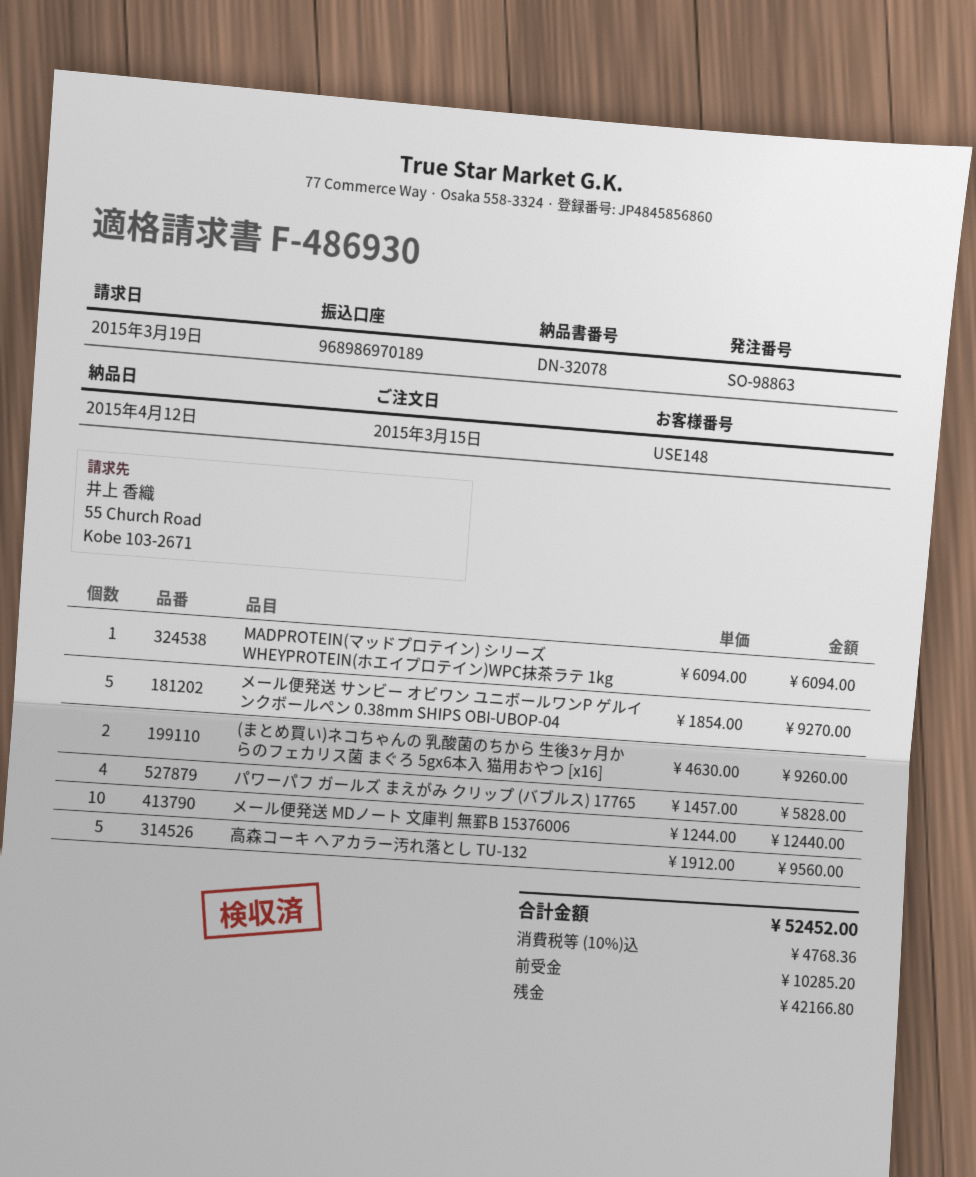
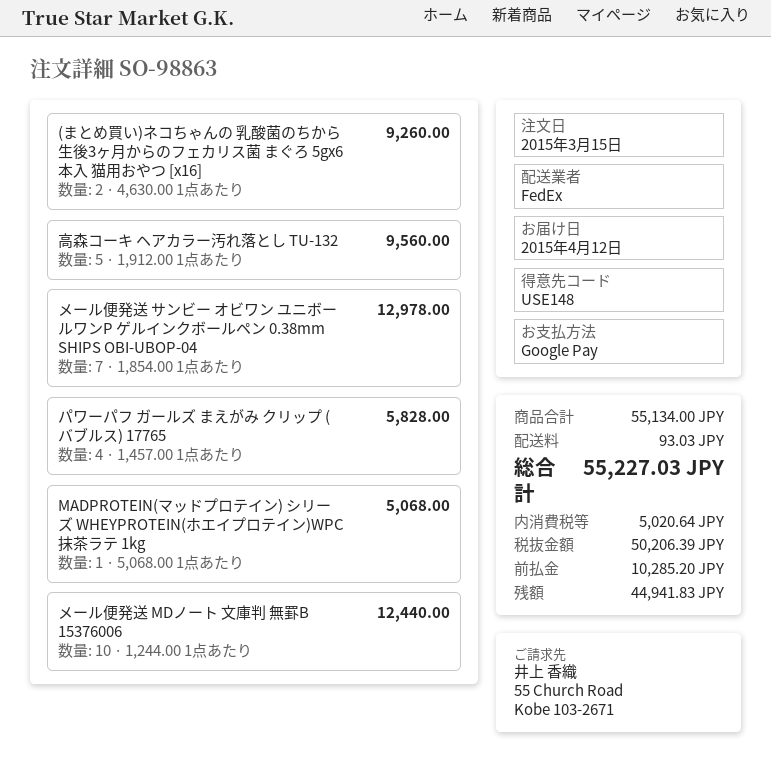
MADPROTEIN(マッドプロテイン) シリーズ WHEYPROTEIN(ホエイプロテイン)WPC抹茶ラテ 1kg: 1 x 6094.00 = 6094.00 -> 1 x 5068.00 = 5068.00
メール便発送 サンビー オビワン ユニボールワンP ゲルインクボールペン 0.38mm SHIPS OBI-UBOP-04: 5 x 1854.00 = 9270.00 -> 7 x 1854.00 = 12978.00
shipping: none -> 93.03
tax: 4768.36 -> 5020.64
total: 52452.00 -> 55227.03
balance: 42166.80 -> 44941.83

